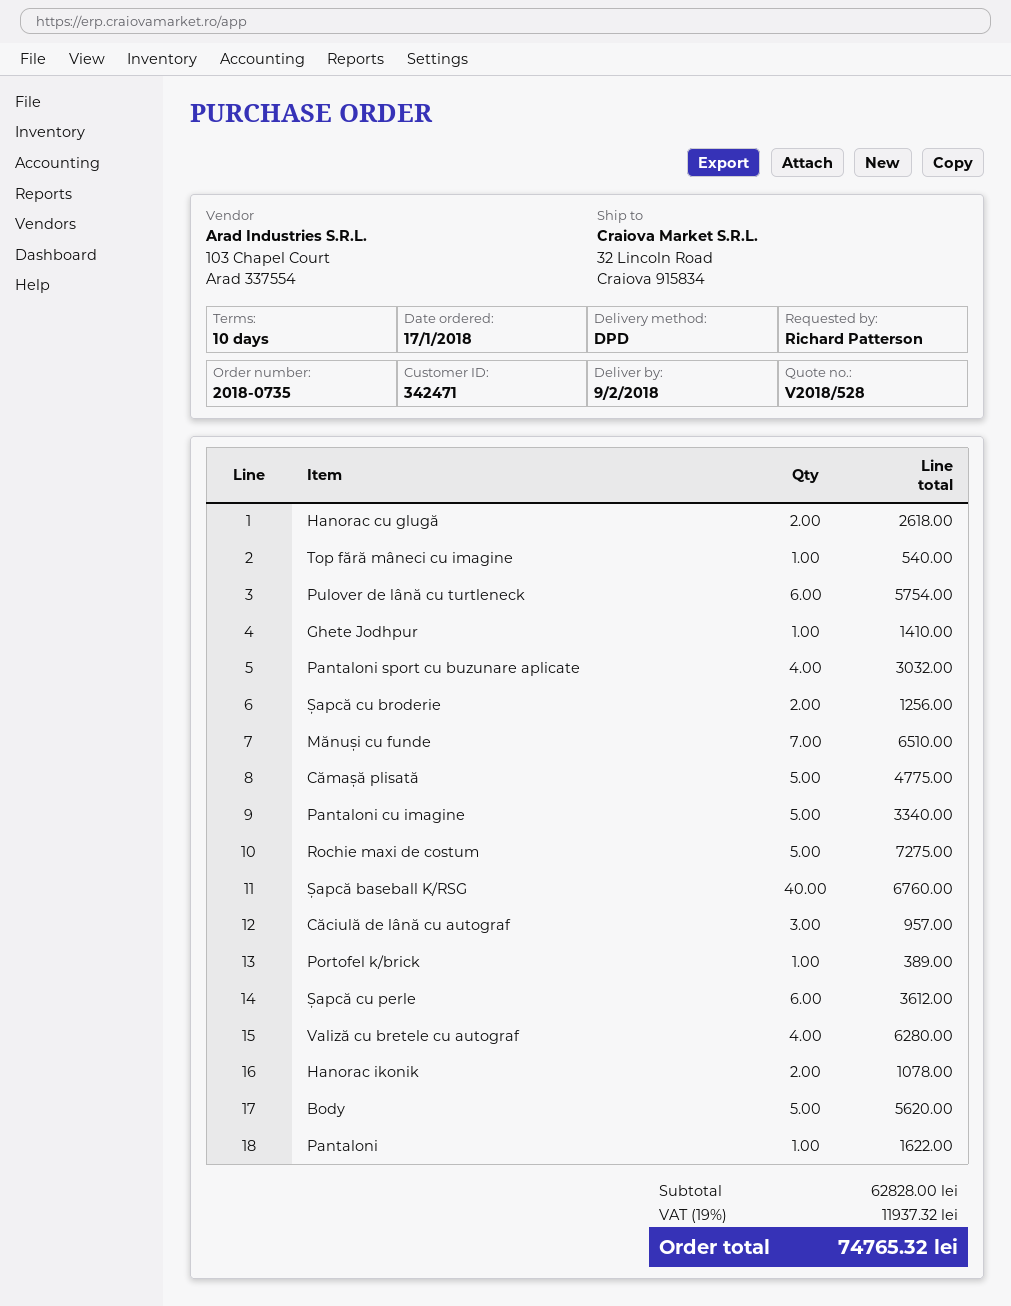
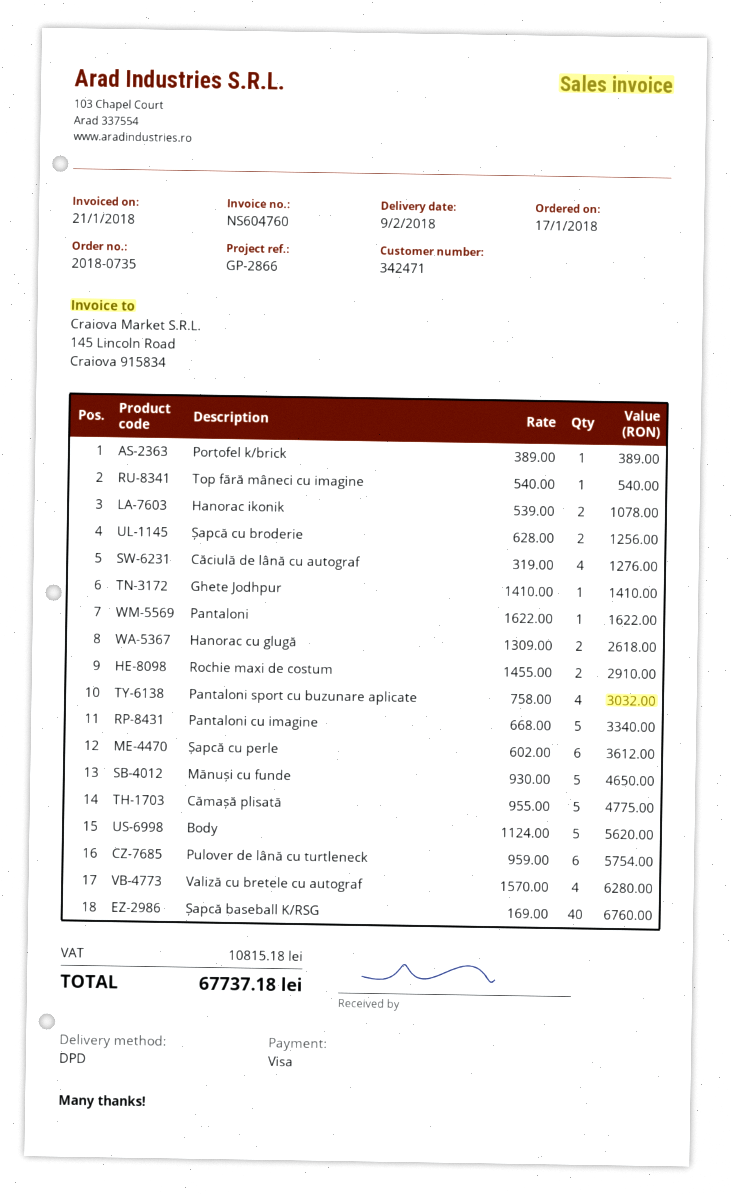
Mănuși cu funde: 7 for 6510.00 -> 5 for 4650.00
Rochie maxi de costum: 5 for 7275.00 -> 2 for 2910.00
Căciulă de lână cu autograf: 3 for 957.00 -> 4 for 1276.00
tax: 11937.32 -> 10815.18
total: 74765.32 -> 67737.18

